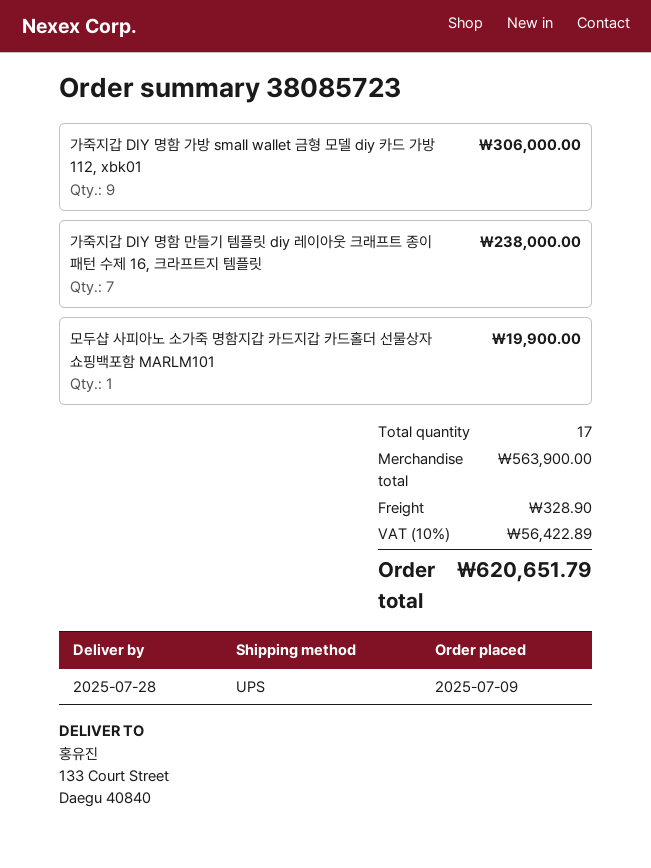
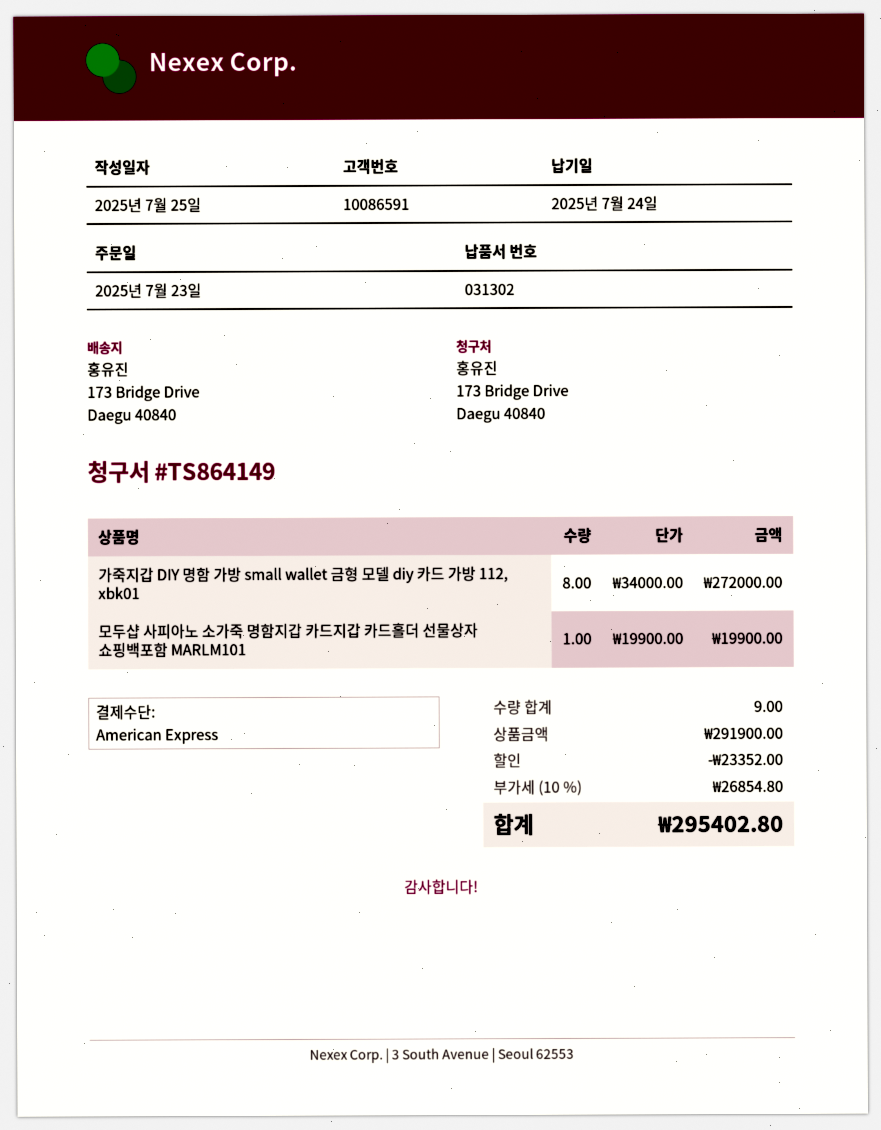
order date: 2025-07-09 -> 2025-07-23
delivery date: 2025-07-28 -> 2025-07-24
ship to: 133 Court Street, Daegu 40840 -> 173 Bridge Drive, Daegu 40840
가죽지갑 DIY 명함 가방 small wallet 금형 모델 diy 카드 가방 112, xbk01: 9 for 306000.00 -> 8 for 272000.00
가죽지갑 DIY 명함 만들기 템플릿 diy 레이아웃 크래프트 종이 패턴 수제 16, 크라프트지 템플릿: 7 for 238000.00 -> none
total quantity: 17 -> 9
subtotal: 563900.00 -> 291900.00
discount: none -> 23352.00
shipping: 328.90 -> none
tax: 10% = 56422.89 -> 10% = 26854.80
total: 620651.79 -> 295402.80

